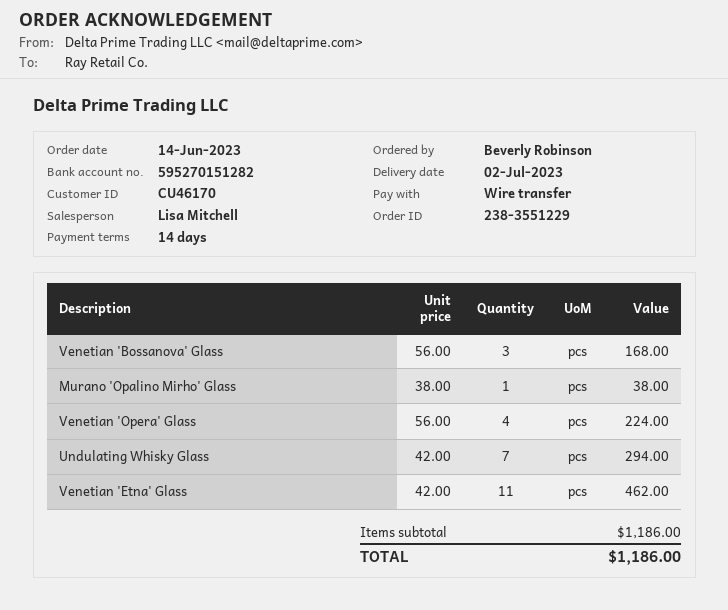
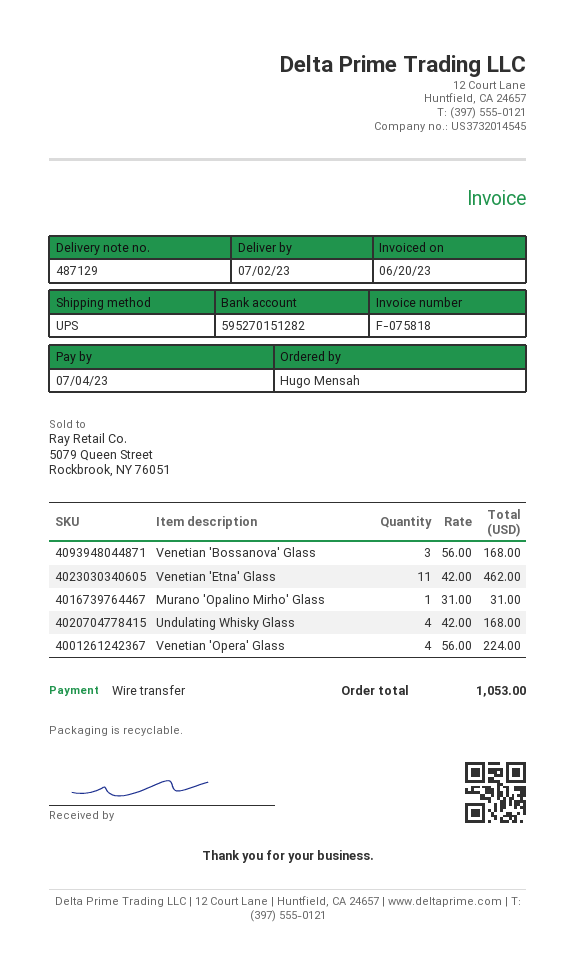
ordered by: Beverly Robinson -> Hugo Mensah
Murano 'Opalino Mirho' Glass: 1 x 38.00 = 38.00 -> 1 x 31.00 = 31.00
Undulating Whisky Glass: 7 x 42.00 = 294.00 -> 4 x 42.00 = 168.00
total: 1186.00 -> 1053.00

